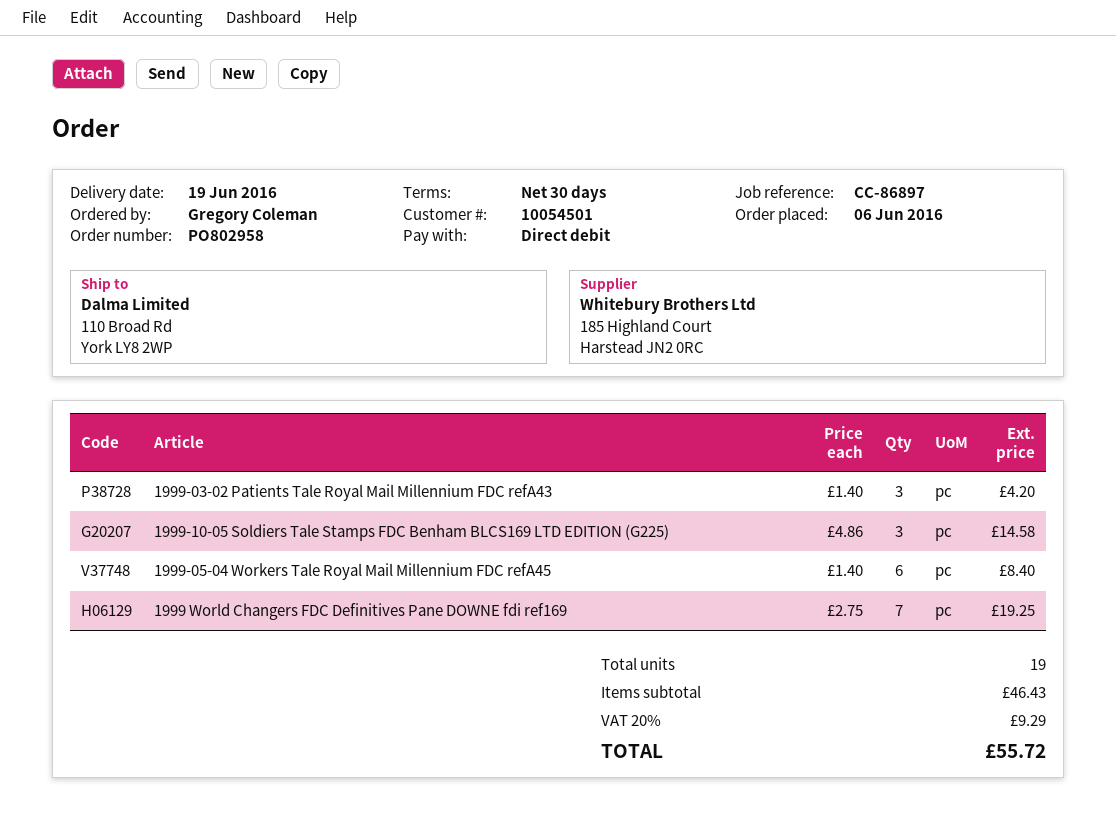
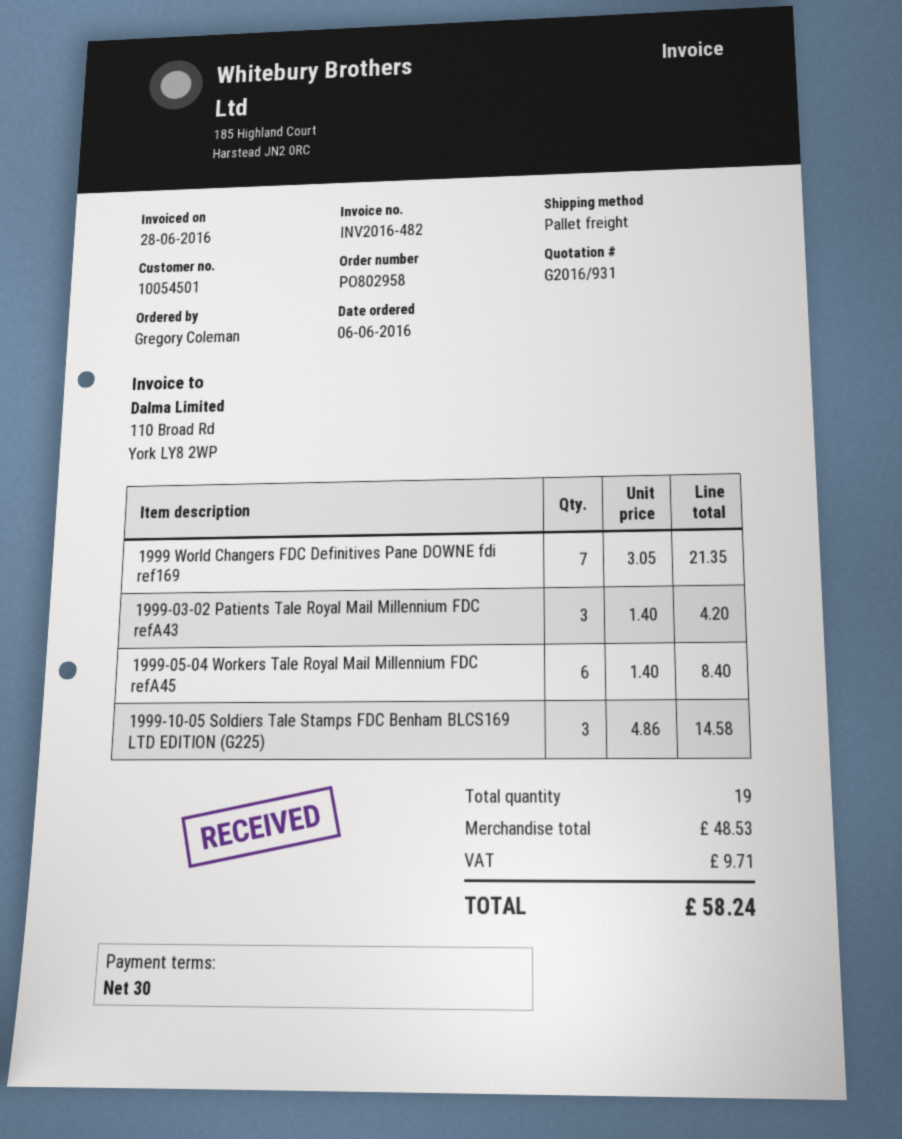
1999 World Changers FDC Definitives Pane DOWNE fdi ref169: 7 x 2.75 = 19.25 -> 7 x 3.05 = 21.35
subtotal: 46.43 -> 48.53
tax: 9.29 -> 9.71
total: 55.72 -> 58.24

